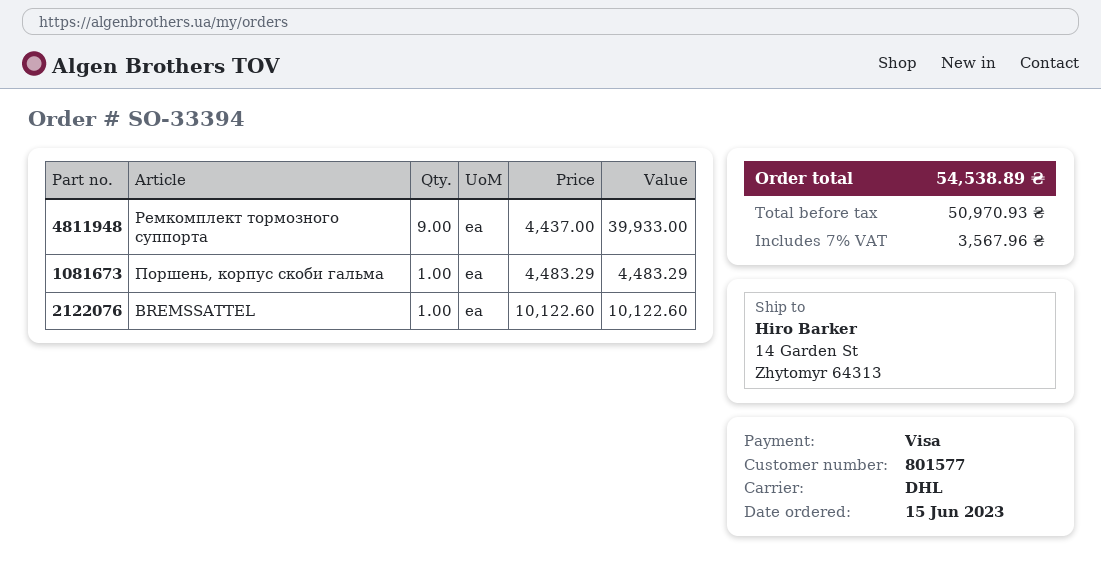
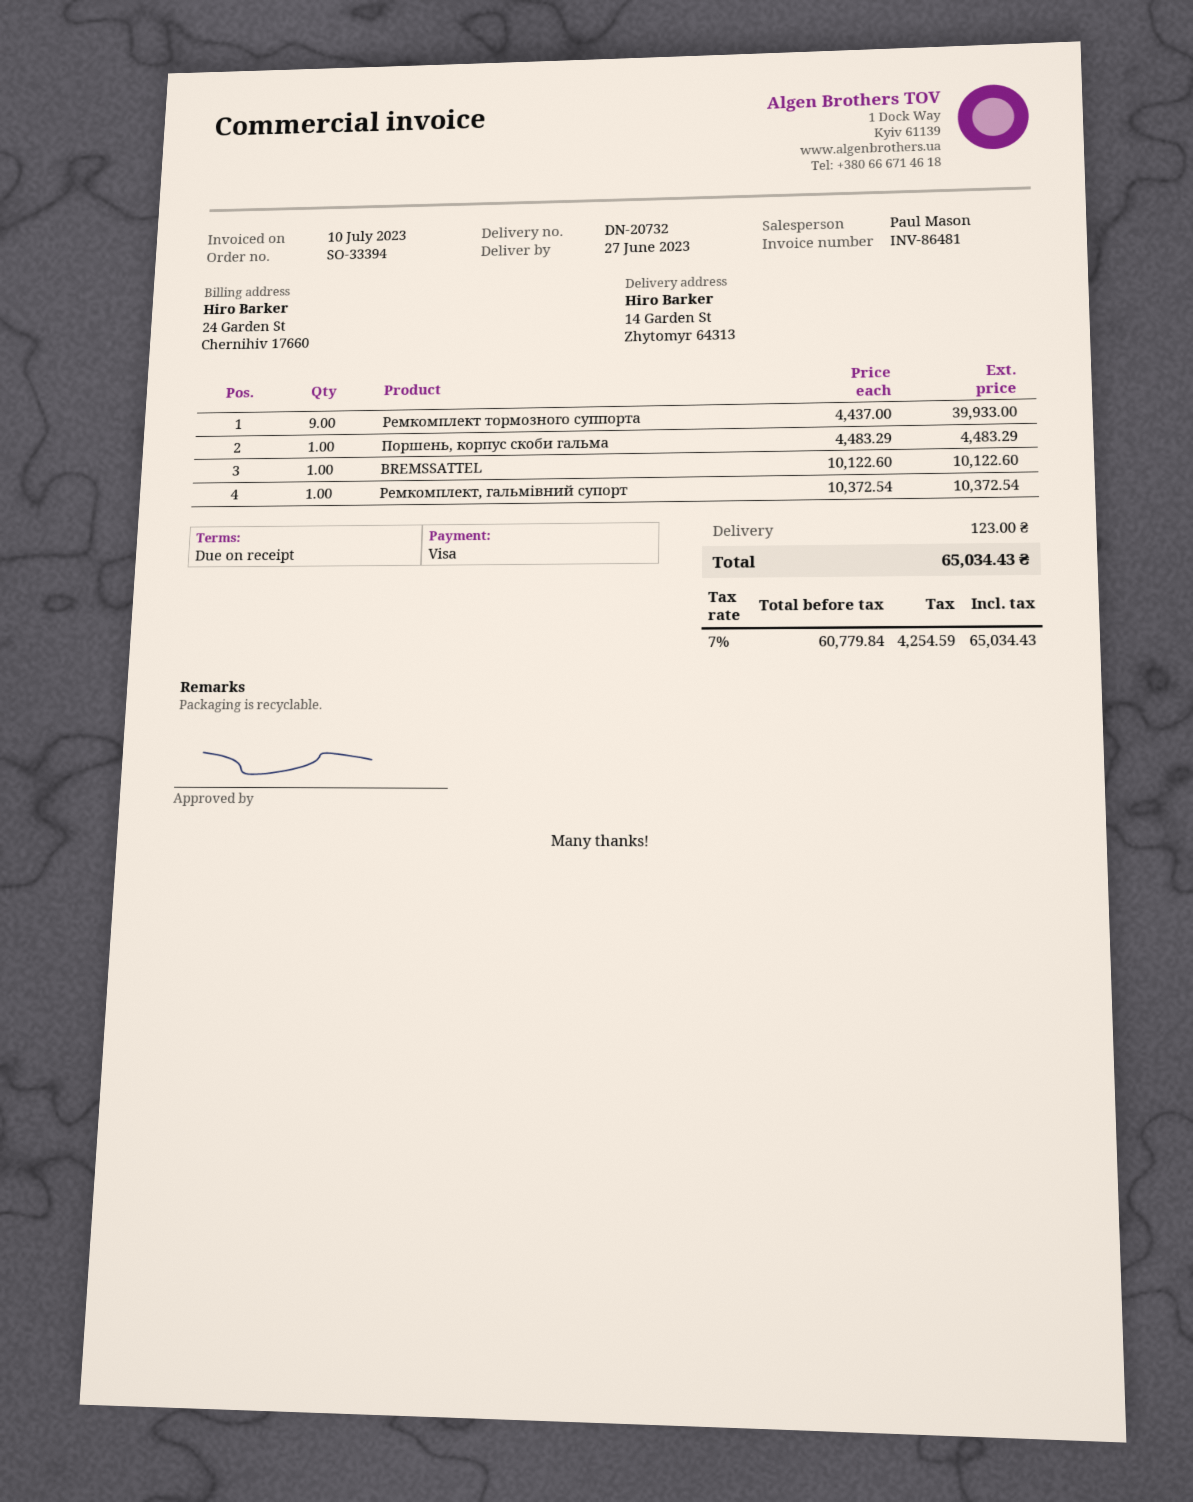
Ремкомплект, гальмівний супорт: none -> 1 x 10372.54 = 10372.54
shipping: none -> 123.00
net: 50970.93 -> 60779.84
tax: 7% = 3567.96 -> 7% = 4254.59
total: 54538.89 -> 65034.43

